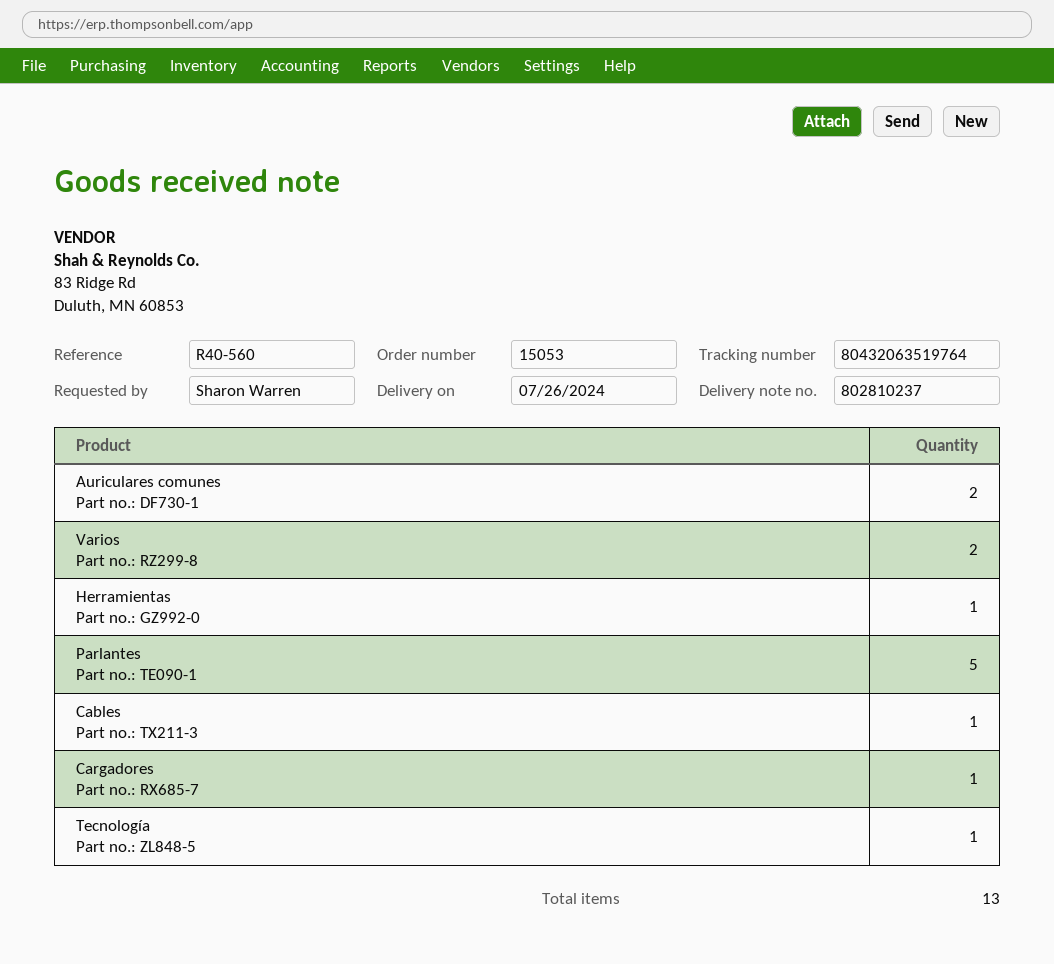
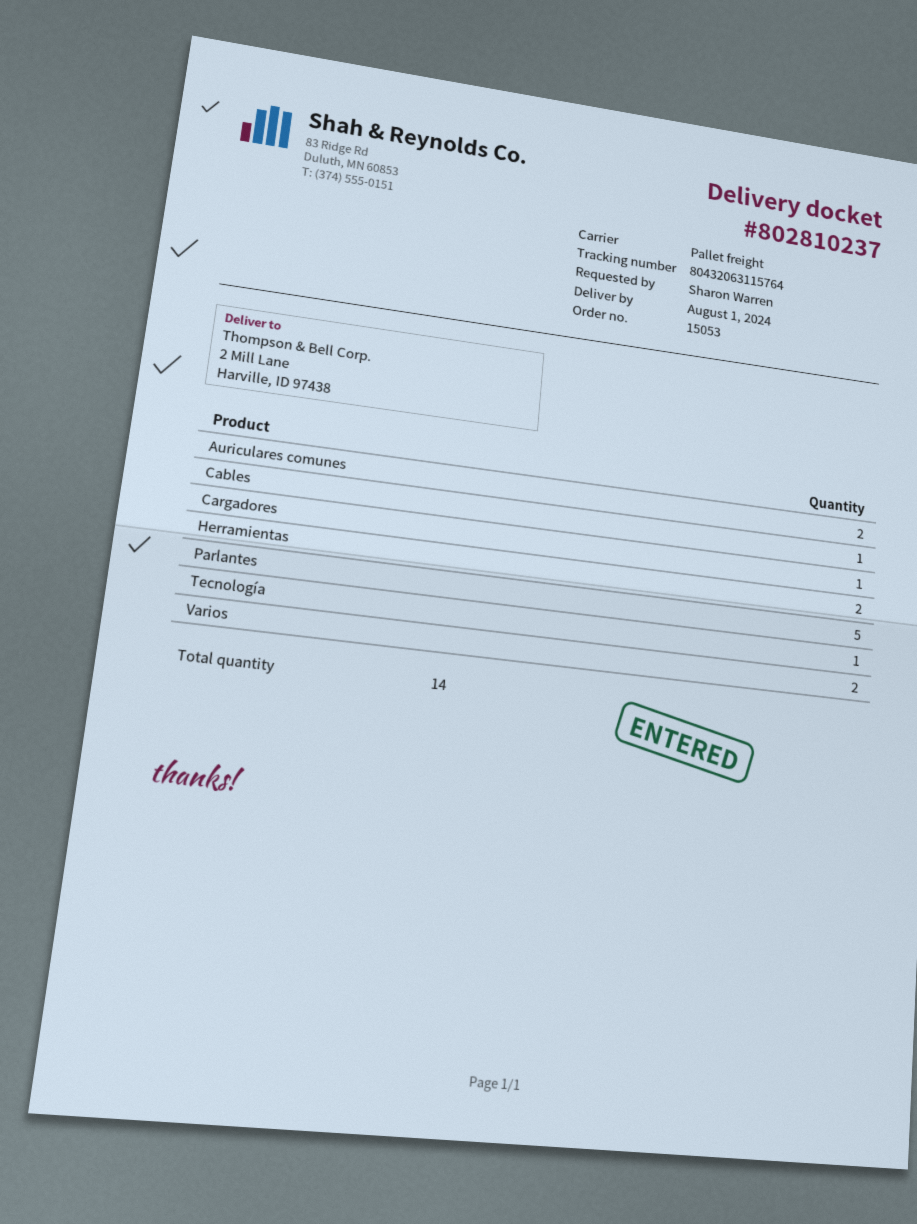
delivery date: 2024-07-26 -> 2024-08-01
tracking number: 80432063519764 -> 80432063115764
Herramientas: 1 -> 2
total quantity: 13 -> 14

